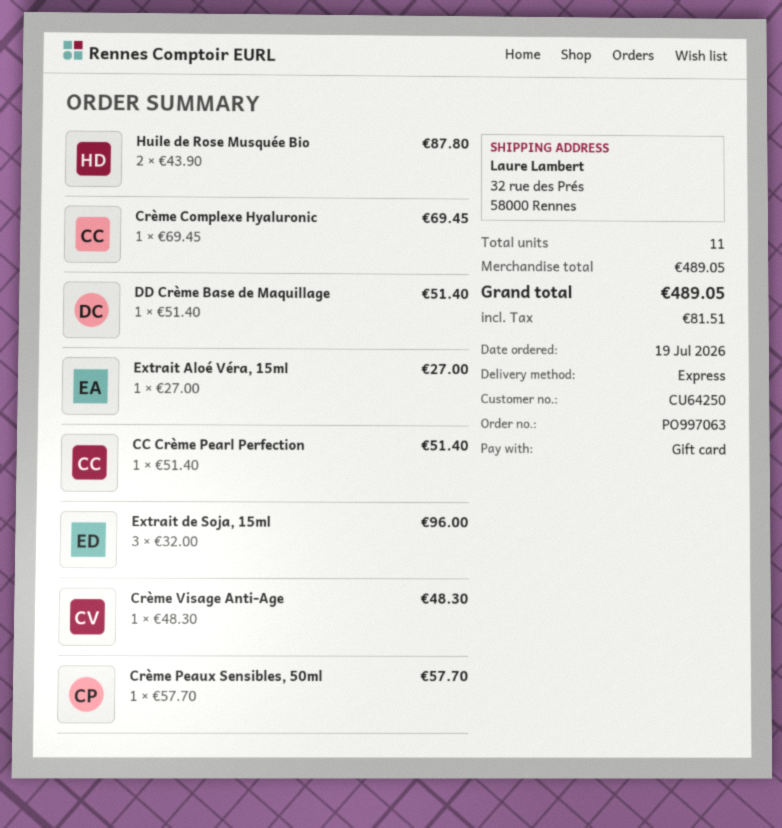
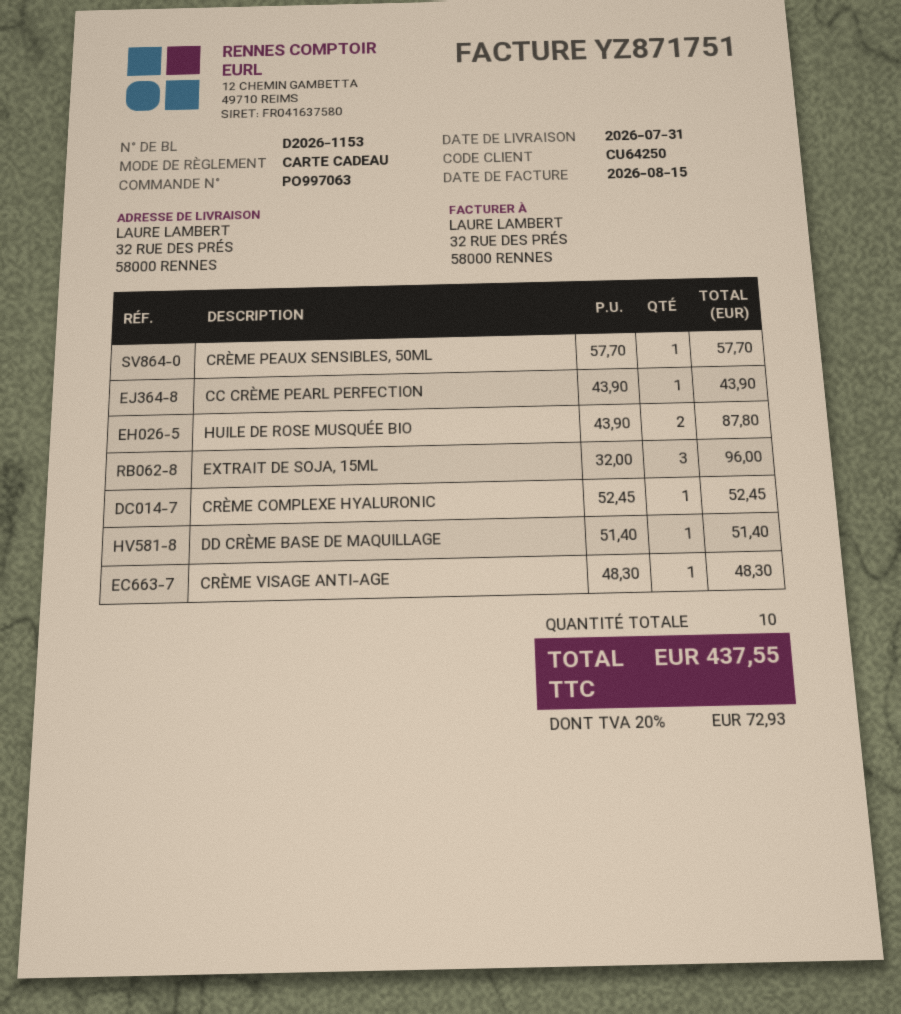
Crème Complexe Hyaluronic: 1 x 69.45 = 69.45 -> 1 x 52.45 = 52.45
Extrait Aloé Véra, 15ml: 1 x 27.00 = 27.00 -> none
CC Crème Pearl Perfection: 1 x 51.40 = 51.40 -> 1 x 43.90 = 43.90
total quantity: 11 -> 10
tax: 81.51 -> 72.93
total: 489.05 -> 437.55

